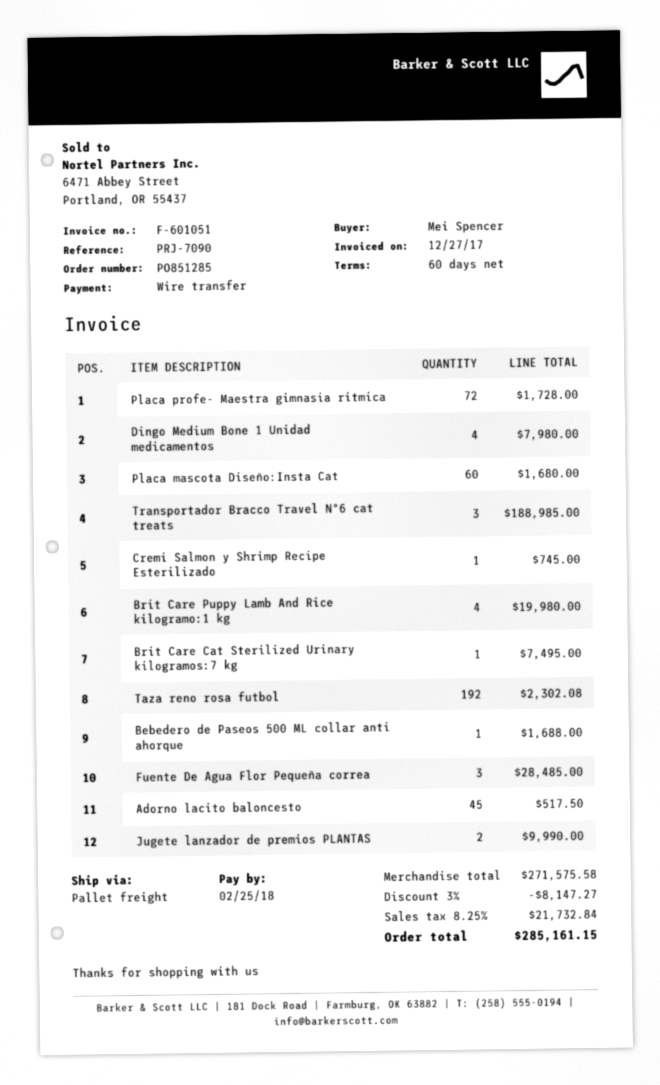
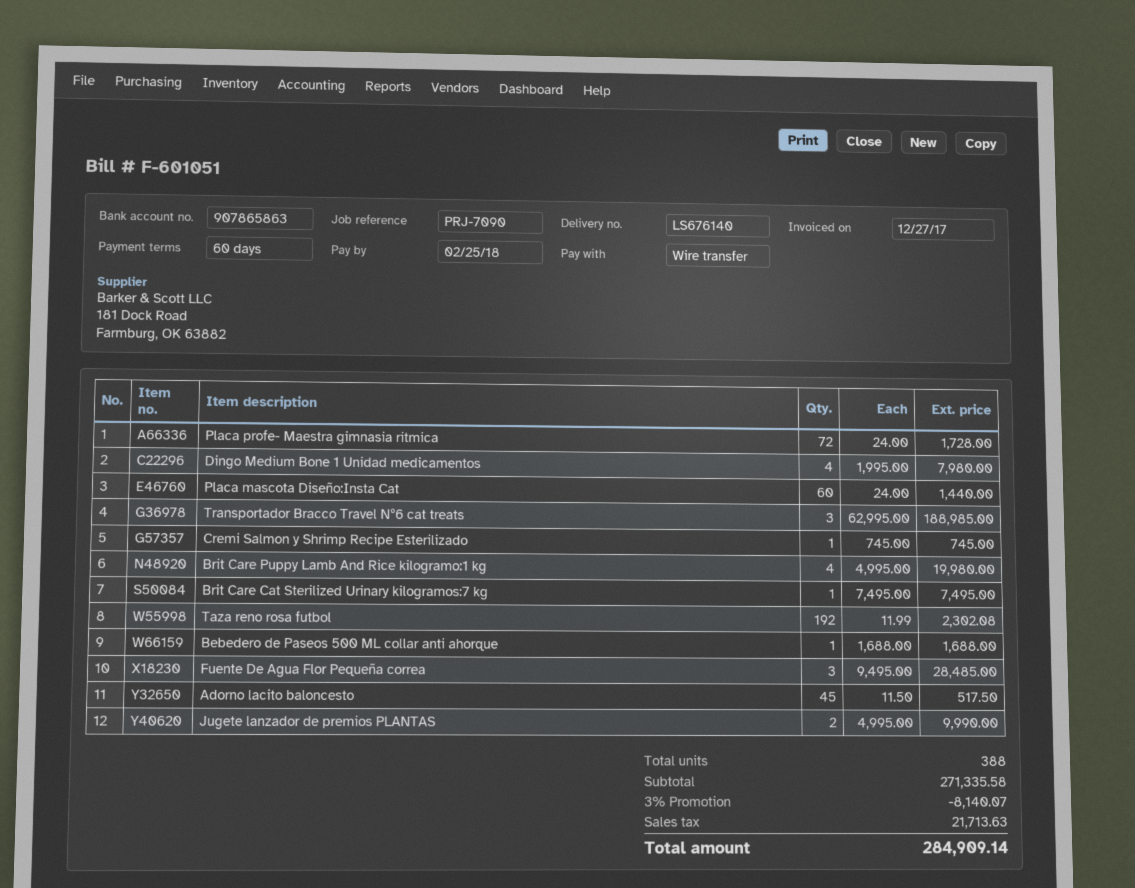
Placa mascota Diseño:Insta Cat: 60 for 1680.00 -> 60 for 1440.00
subtotal: 271575.58 -> 271335.58
discount: 3% = 8147.27 -> 3% = 8140.07
tax: 21732.84 -> 21713.63
total: 285161.15 -> 284909.14

